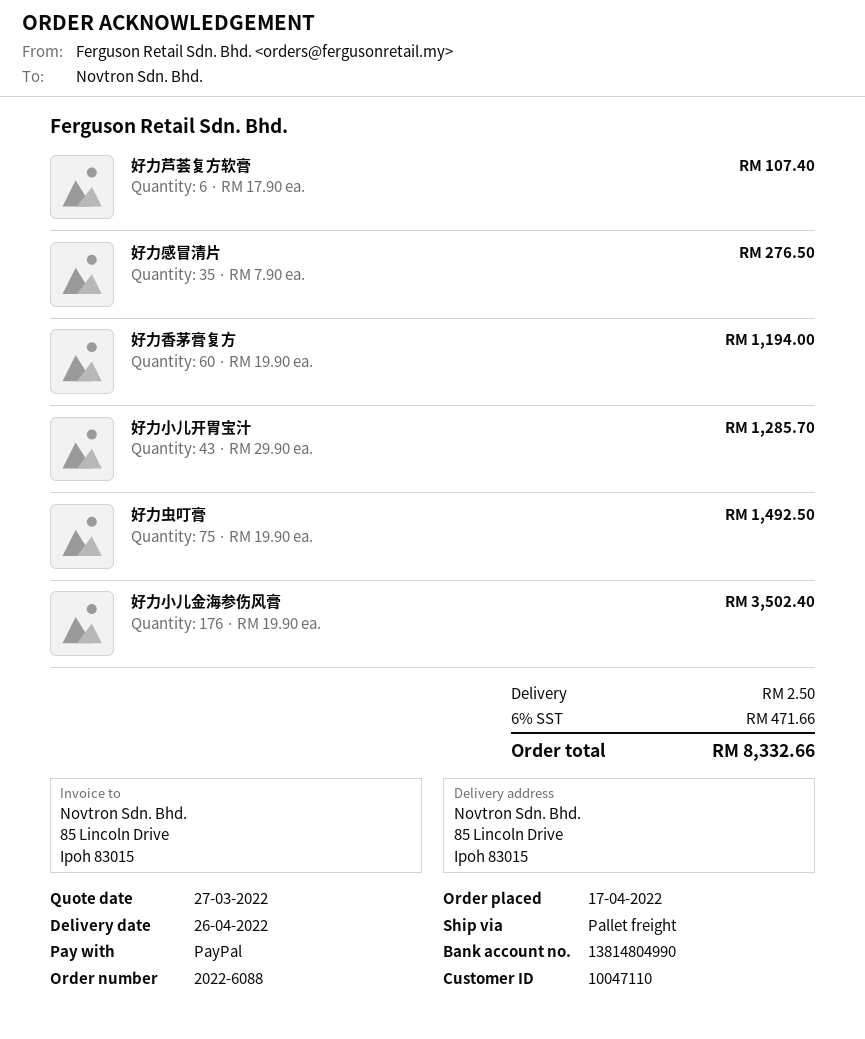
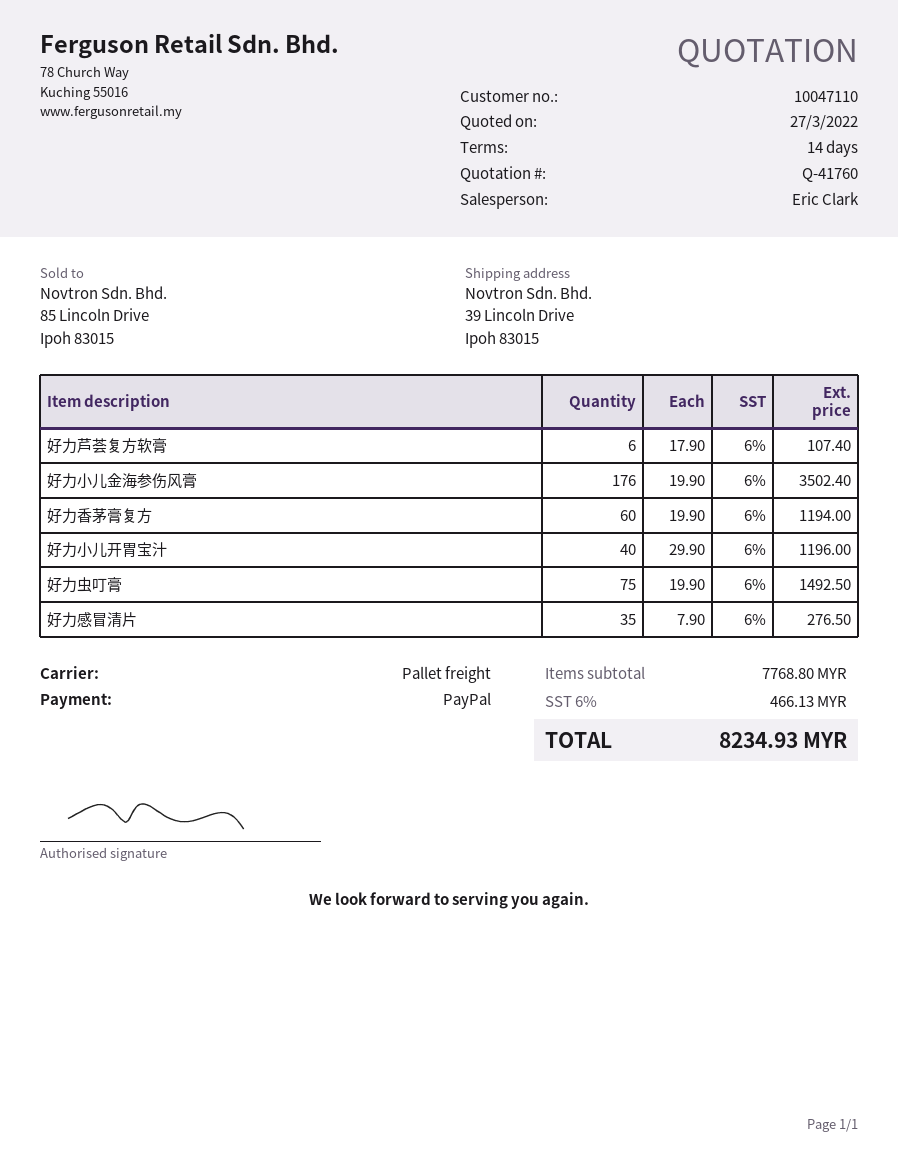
ship to: 85 Lincoln Drive, Ipoh 83015 -> 39 Lincoln Drive, Ipoh 83015
好力小儿开胃宝汁: 43 x 29.90 = 1285.70 -> 40 x 29.90 = 1196.00
shipping: 2.50 -> none
tax: 6% = 471.66 -> 6% = 466.13
total: 8332.66 -> 8234.93

